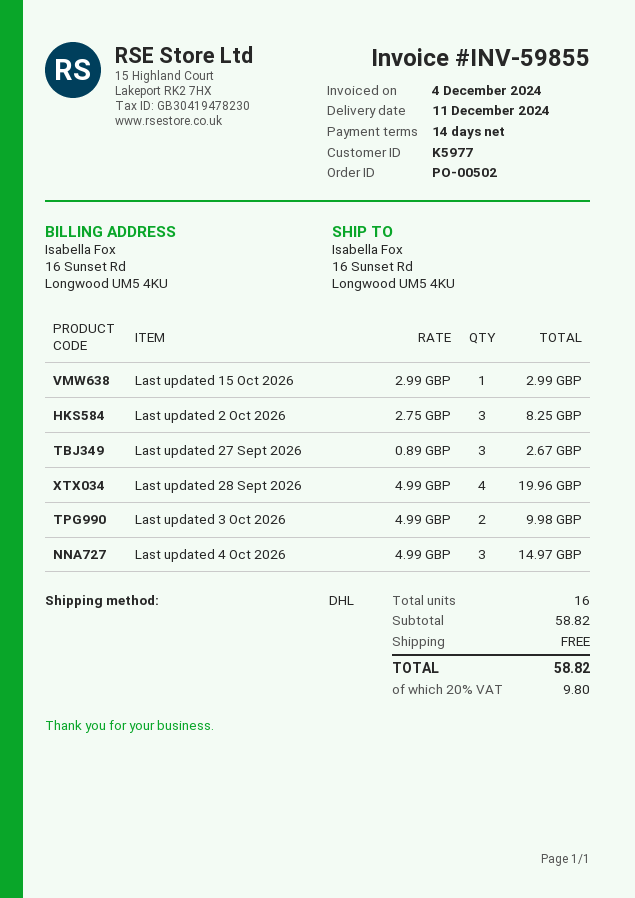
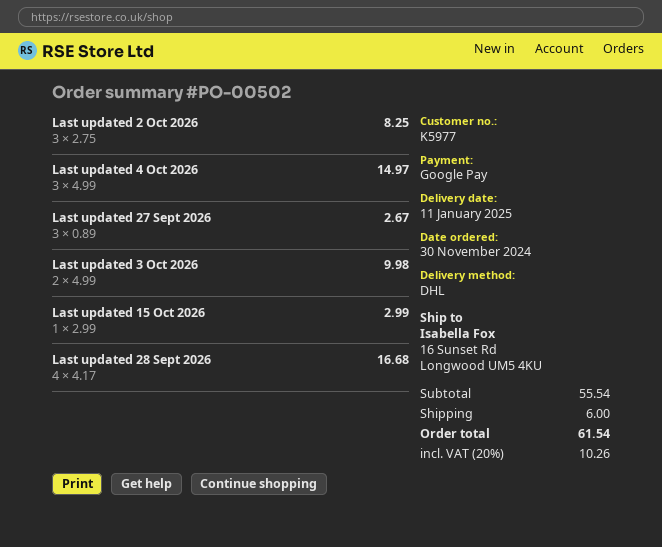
delivery date: 2024-12-11 -> 2025-01-11
Last updated 28 Sept 2026: 4 x 4.99 = 19.96 -> 4 x 4.17 = 16.68
subtotal: 58.82 -> 55.54
shipping: 0.00 -> 6.00
tax: 20% = 9.80 -> 20% = 10.26
total: 58.82 -> 61.54

